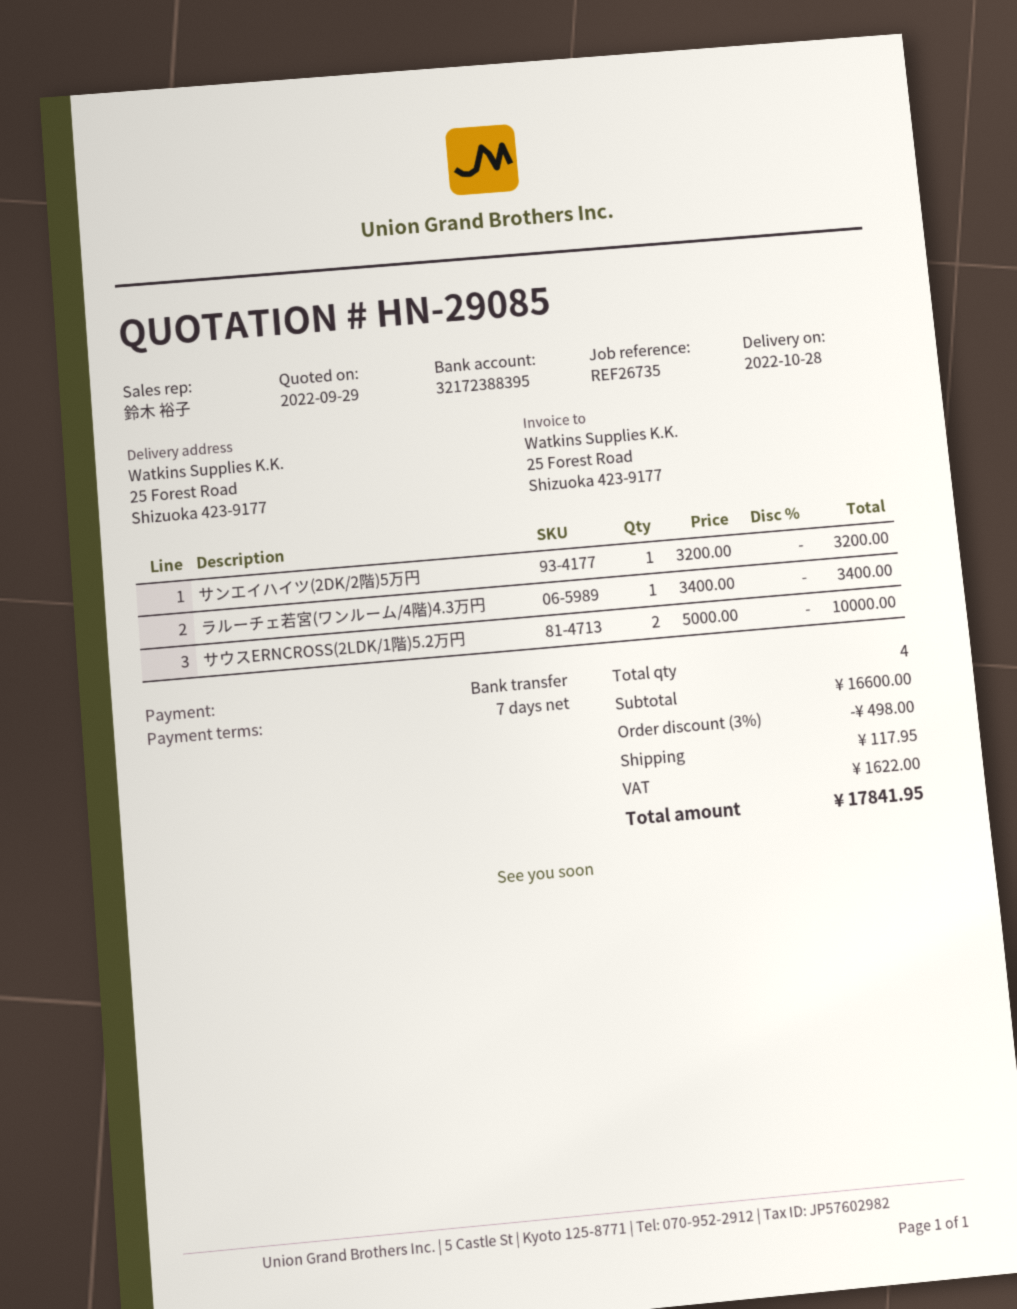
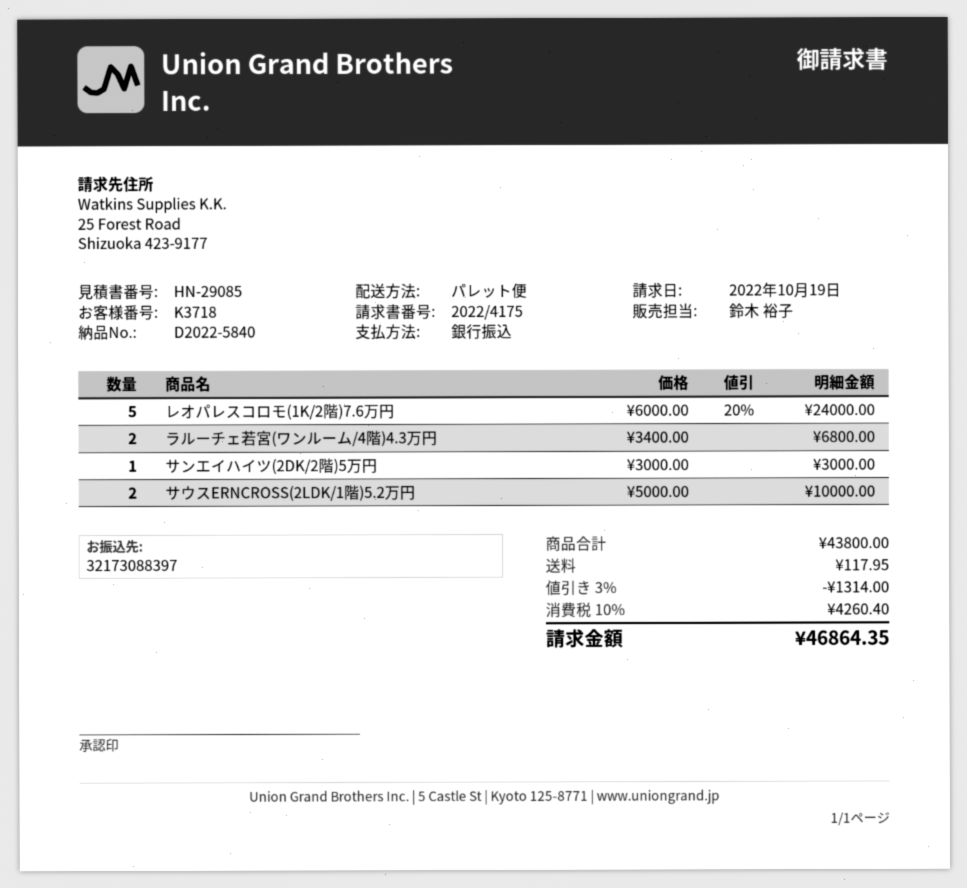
bank account: 32172388395 -> 32173088397
サンエイハイツ(2DK/2階)5万円: 1 x 3200.00 = 3200.00 -> 1 x 3000.00 = 3000.00
ラルーチェ若宮(ワンルーム/4階)4.3万円: 1 x 3400.00 = 3400.00 -> 2 x 3400.00 = 6800.00
レオパレスコロモ(1K/2階)7.6万円: none -> 5 x 6000.00 - 20% = 24000.00
subtotal: 16600.00 -> 43800.00
discount: 3% = 498.00 -> 3% = 1314.00
tax: 1622.00 -> 4260.40
total: 17841.95 -> 46864.35

